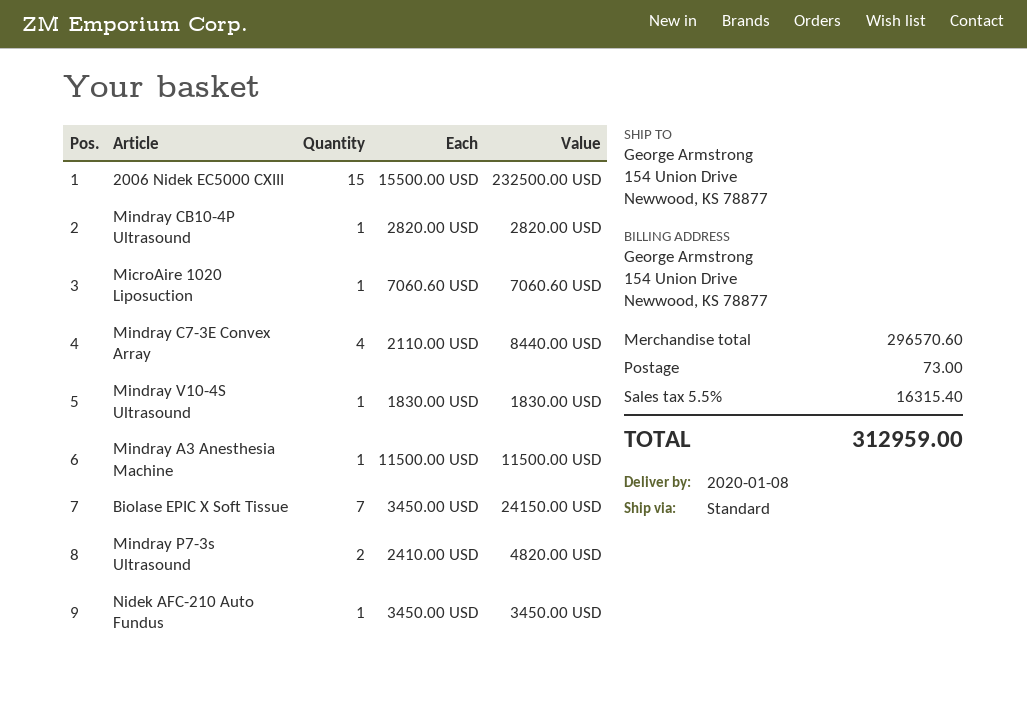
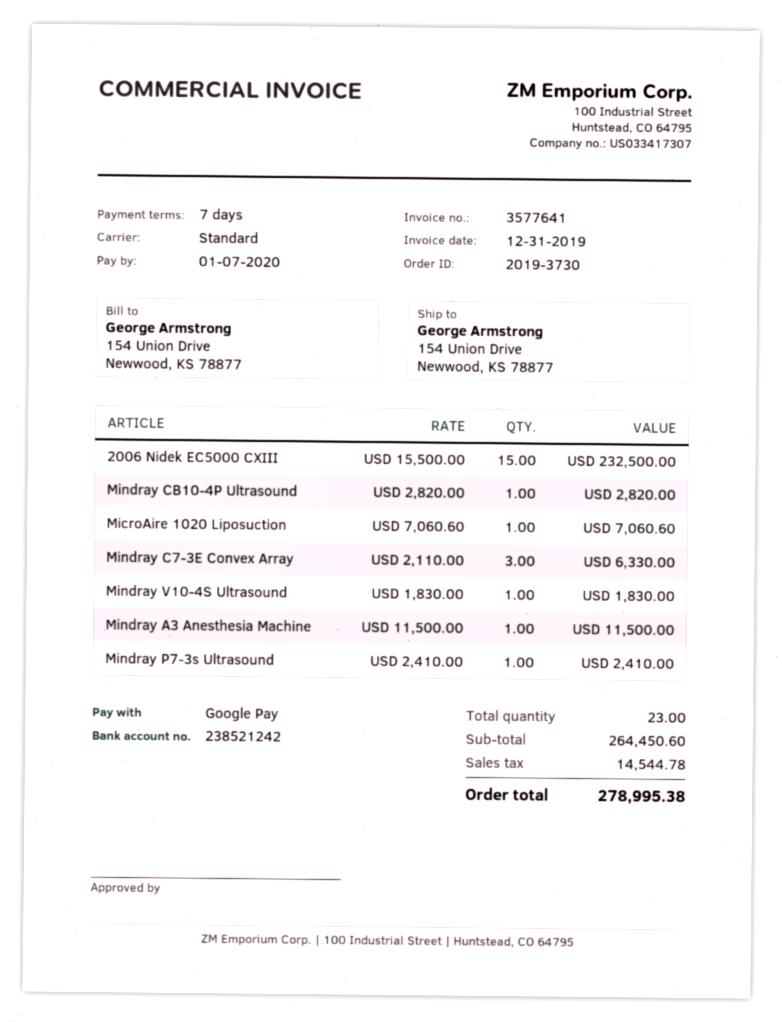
Mindray C7-3E Convex Array: 4 x 2110.00 = 8440.00 -> 3 x 2110.00 = 6330.00
Biolase EPIC X Soft Tissue: 7 x 3450.00 = 24150.00 -> none
Mindray P7-3s Ultrasound: 2 x 2410.00 = 4820.00 -> 1 x 2410.00 = 2410.00
Nidek AFC-210 Auto Fundus: 1 x 3450.00 = 3450.00 -> none
subtotal: 296570.60 -> 264450.60
shipping: 73.00 -> none
tax: 16315.40 -> 14544.78
total: 312959.00 -> 278995.38

